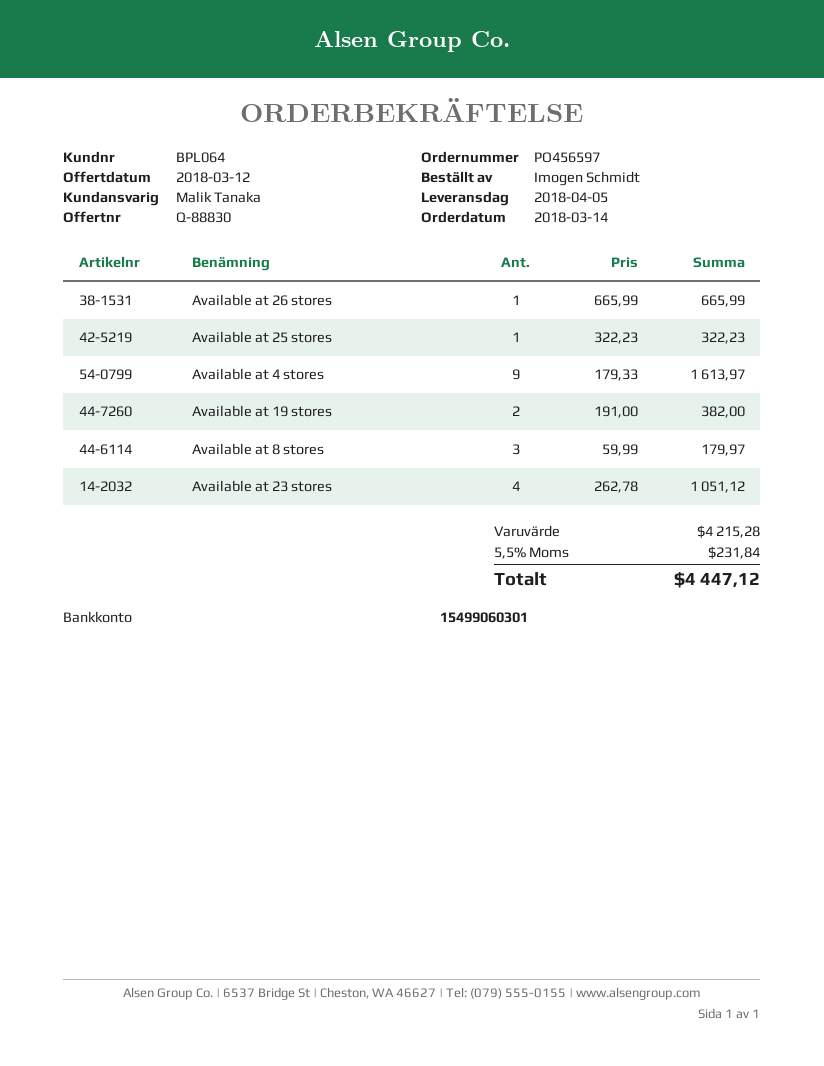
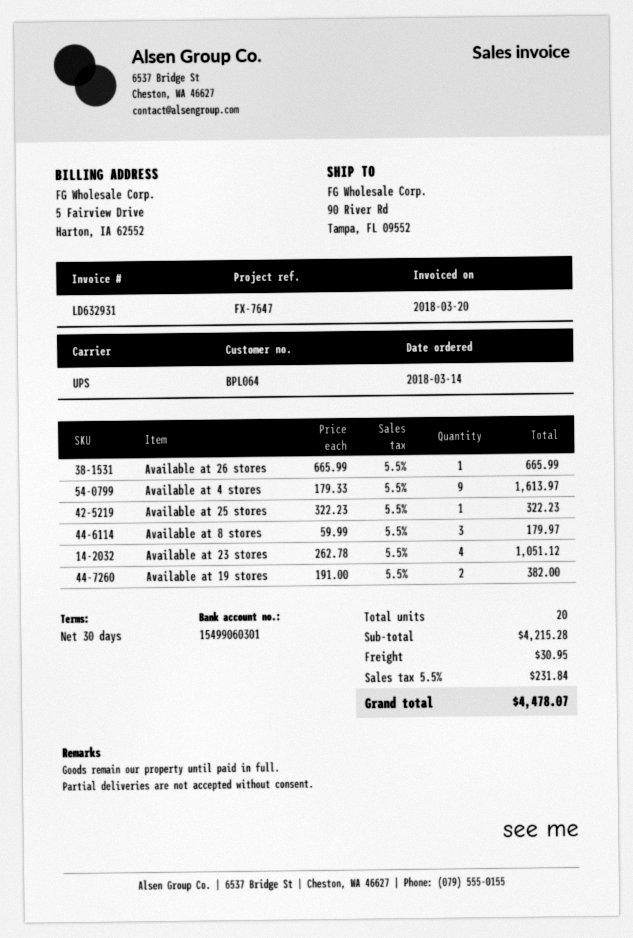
shipping: none -> 30.95
total: 4447.12 -> 4478.07

